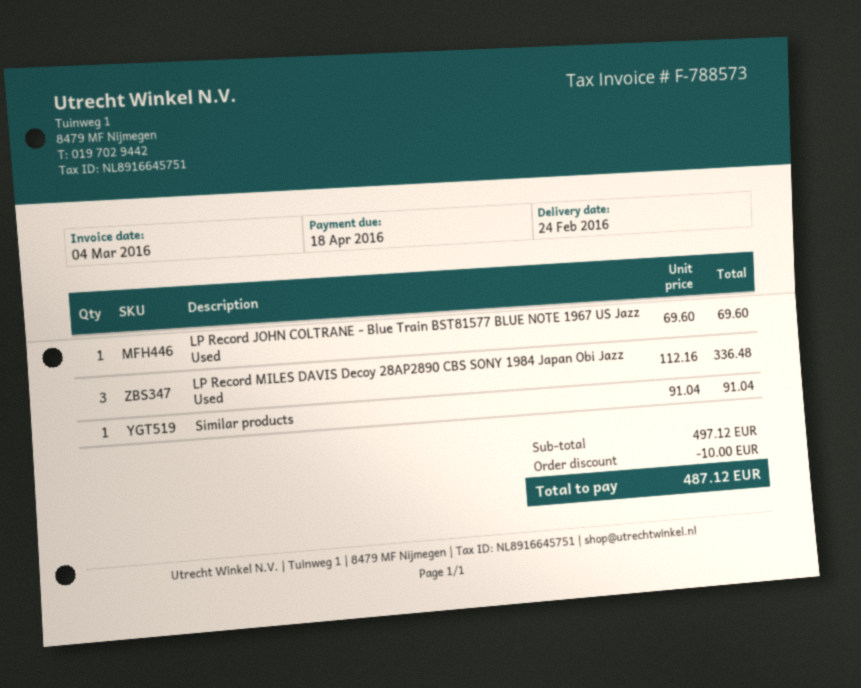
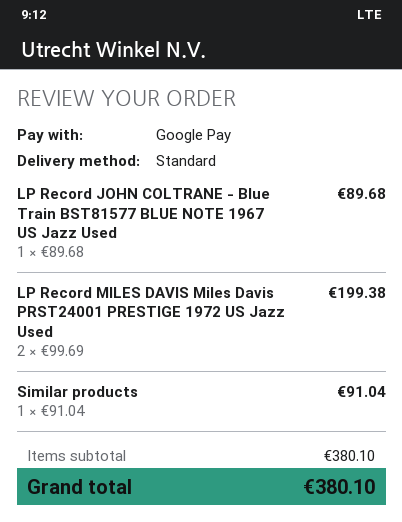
LP Record JOHN COLTRANE - Blue Train BST81577 BLUE NOTE 1967 US Jazz Used: 1 x 69.60 = 69.60 -> 1 x 89.68 = 89.68
LP Record MILES DAVIS Decoy 28AP2890 CBS SONY 1984 Japan Obi Jazz Used: 3 x 112.16 = 336.48 -> none
LP Record MILES DAVIS Miles Davis PRST24001 PRESTIGE 1972 US Jazz Used: none -> 2 x 99.69 = 199.38
subtotal: 497.12 -> 380.10
discount: 10.00 -> none
total: 487.12 -> 380.10

